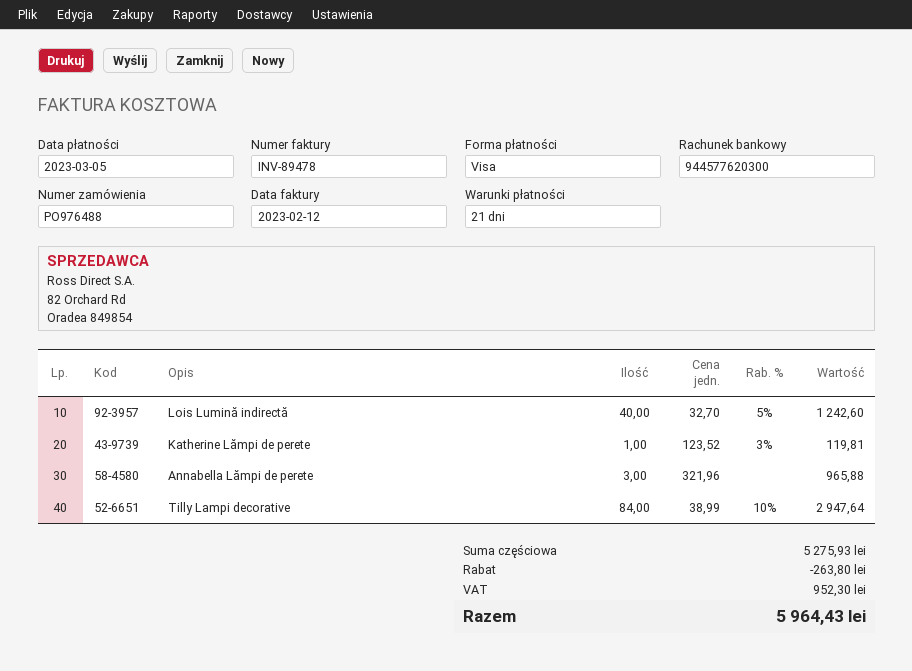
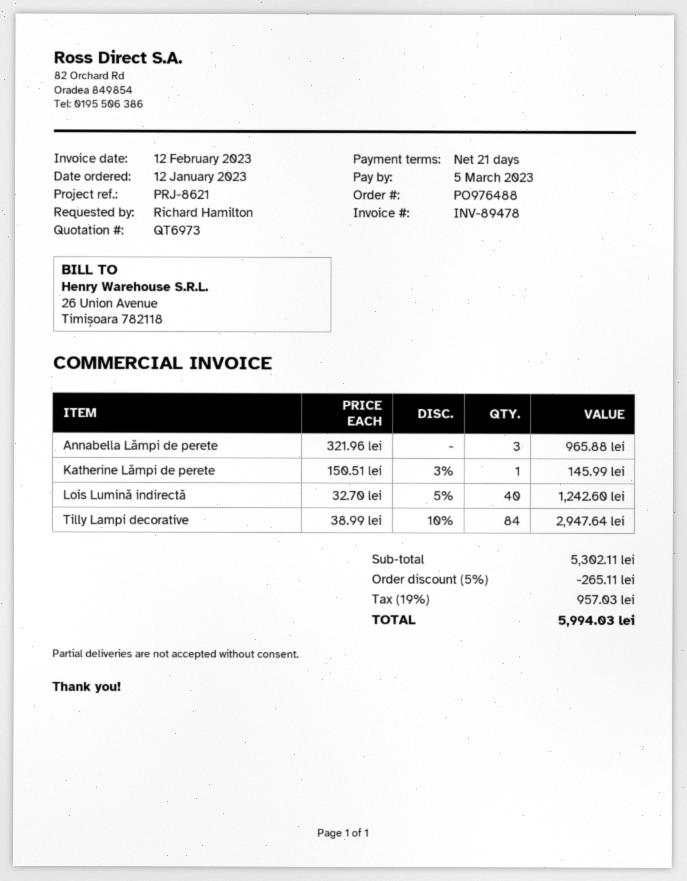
Katherine Lămpi de perete: 1 x 123.52 - 3% = 119.81 -> 1 x 150.51 - 3% = 145.99
subtotal: 5275.93 -> 5302.11
discount: 263.80 -> 265.11
tax: 952.30 -> 957.03
total: 5964.43 -> 5994.03

